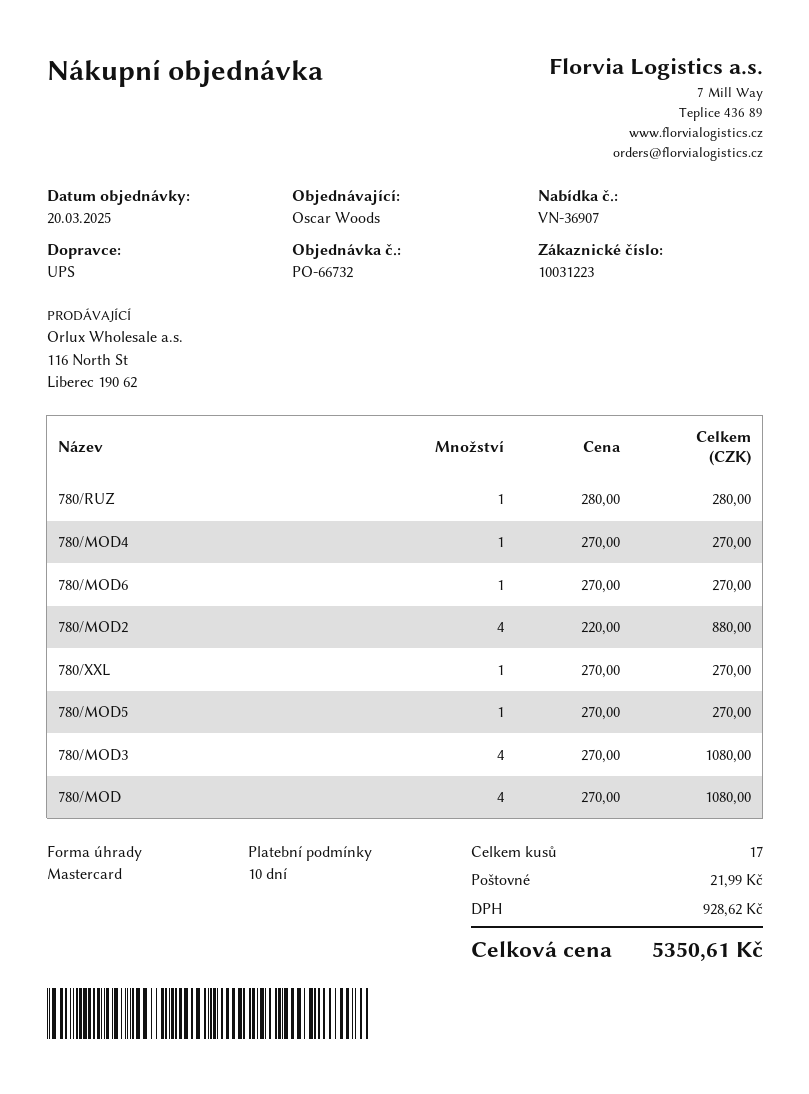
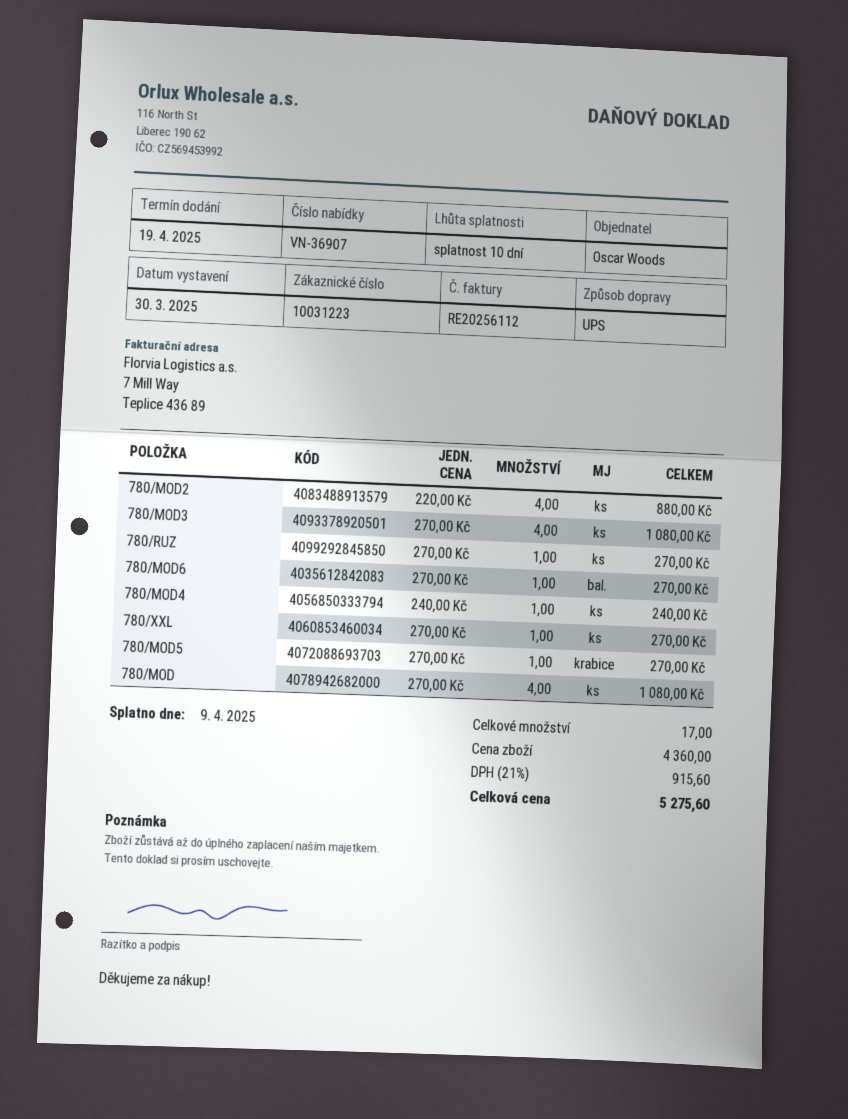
780/RUZ: 1 x 280.00 = 280.00 -> 1 x 270.00 = 270.00
780/MOD4: 1 x 270.00 = 270.00 -> 1 x 240.00 = 240.00
shipping: 21.99 -> none
tax: 928.62 -> 915.60
total: 5350.61 -> 5275.60

